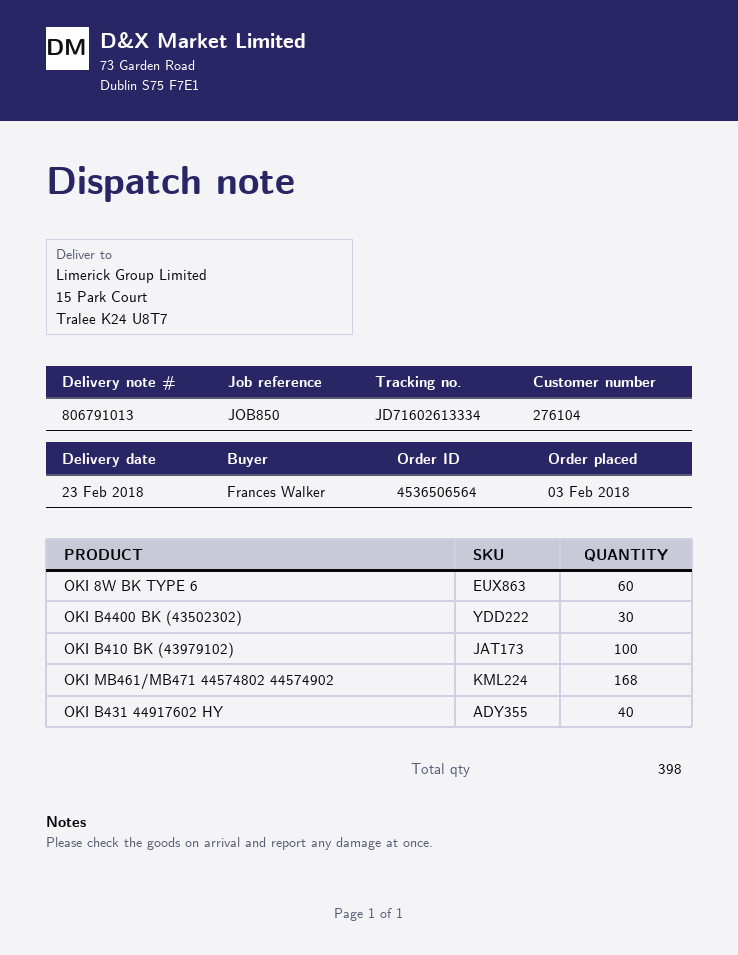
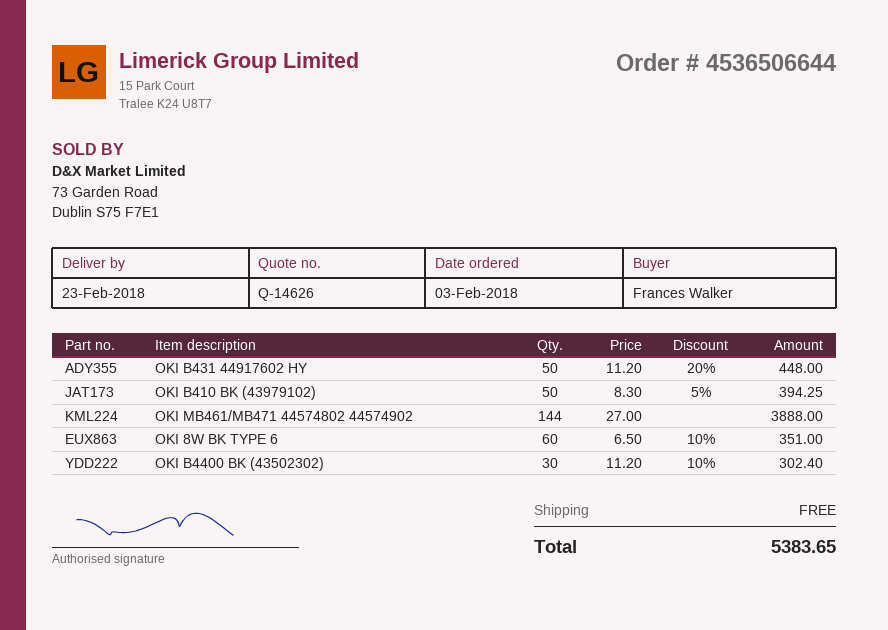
order number: 4536506564 -> 4536506644
OKI B410 BK (43979102): 100 -> 50
OKI MB461/MB471 44574802 44574902: 168 -> 144
OKI B431 44917602 HY: 40 -> 50

